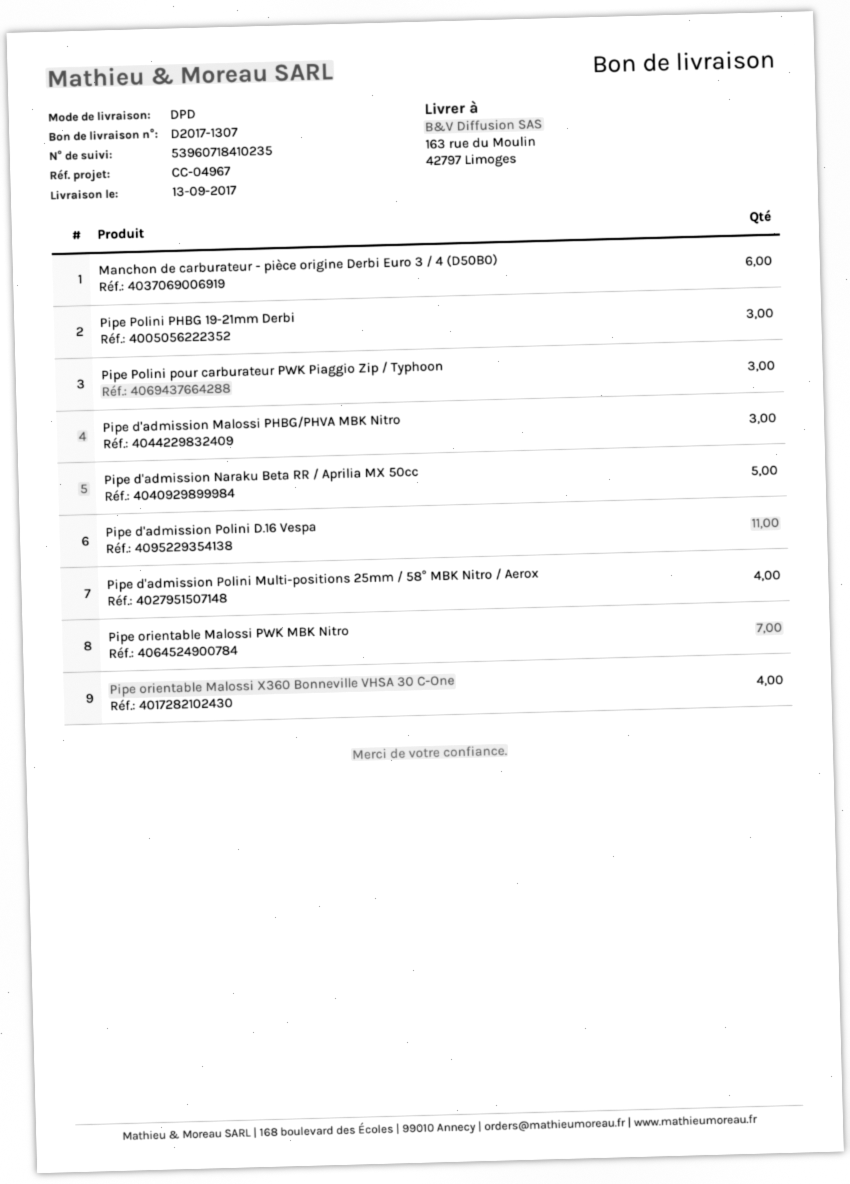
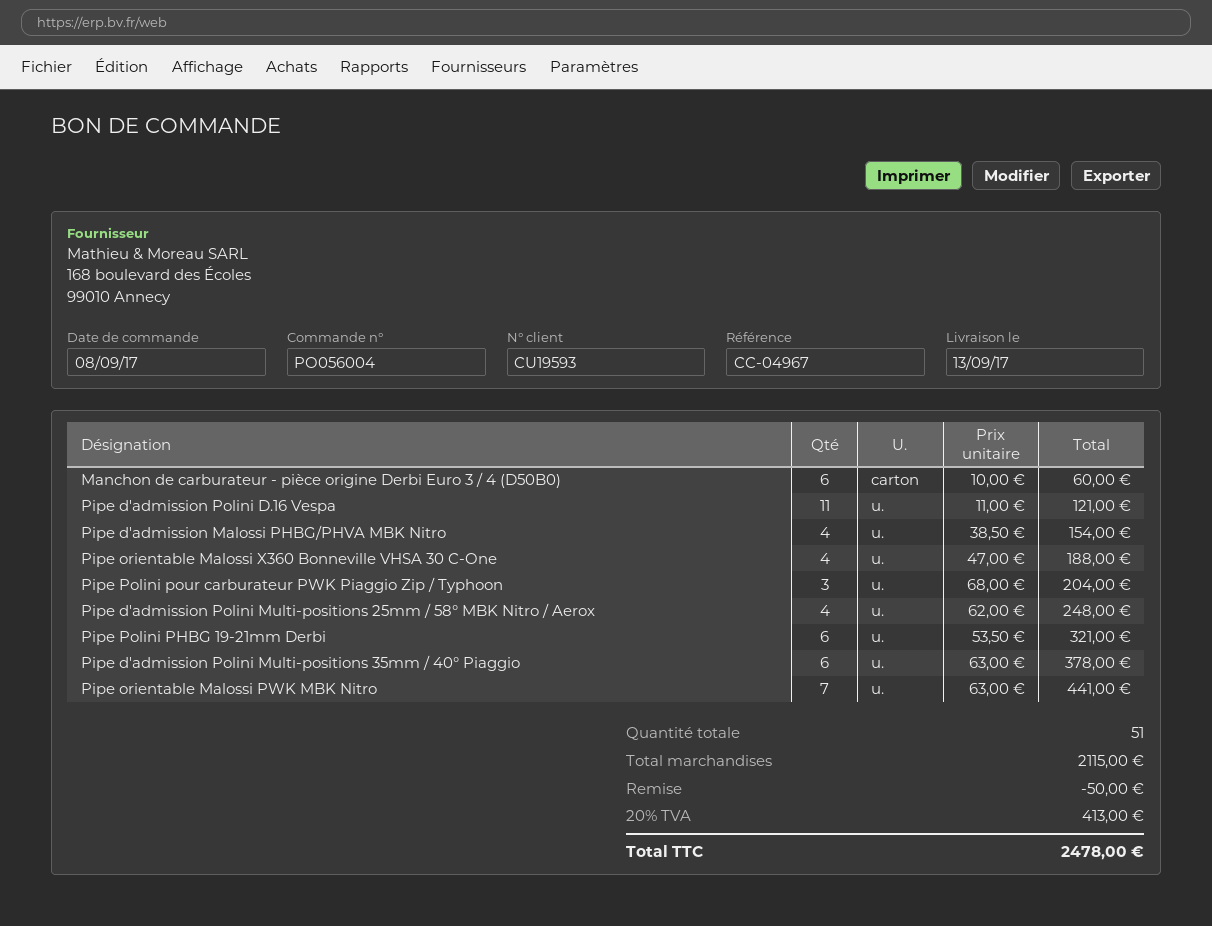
Pipe Polini PHBG 19-21mm Derbi: 3 -> 6
Pipe d'admission Malossi PHBG/PHVA MBK Nitro: 3 -> 4
Pipe d'admission Naraku Beta RR / Aprilia MX 50cc: 5 -> none
Pipe d'admission Polini Multi-positions 35mm / 40° Piaggio: none -> 6

